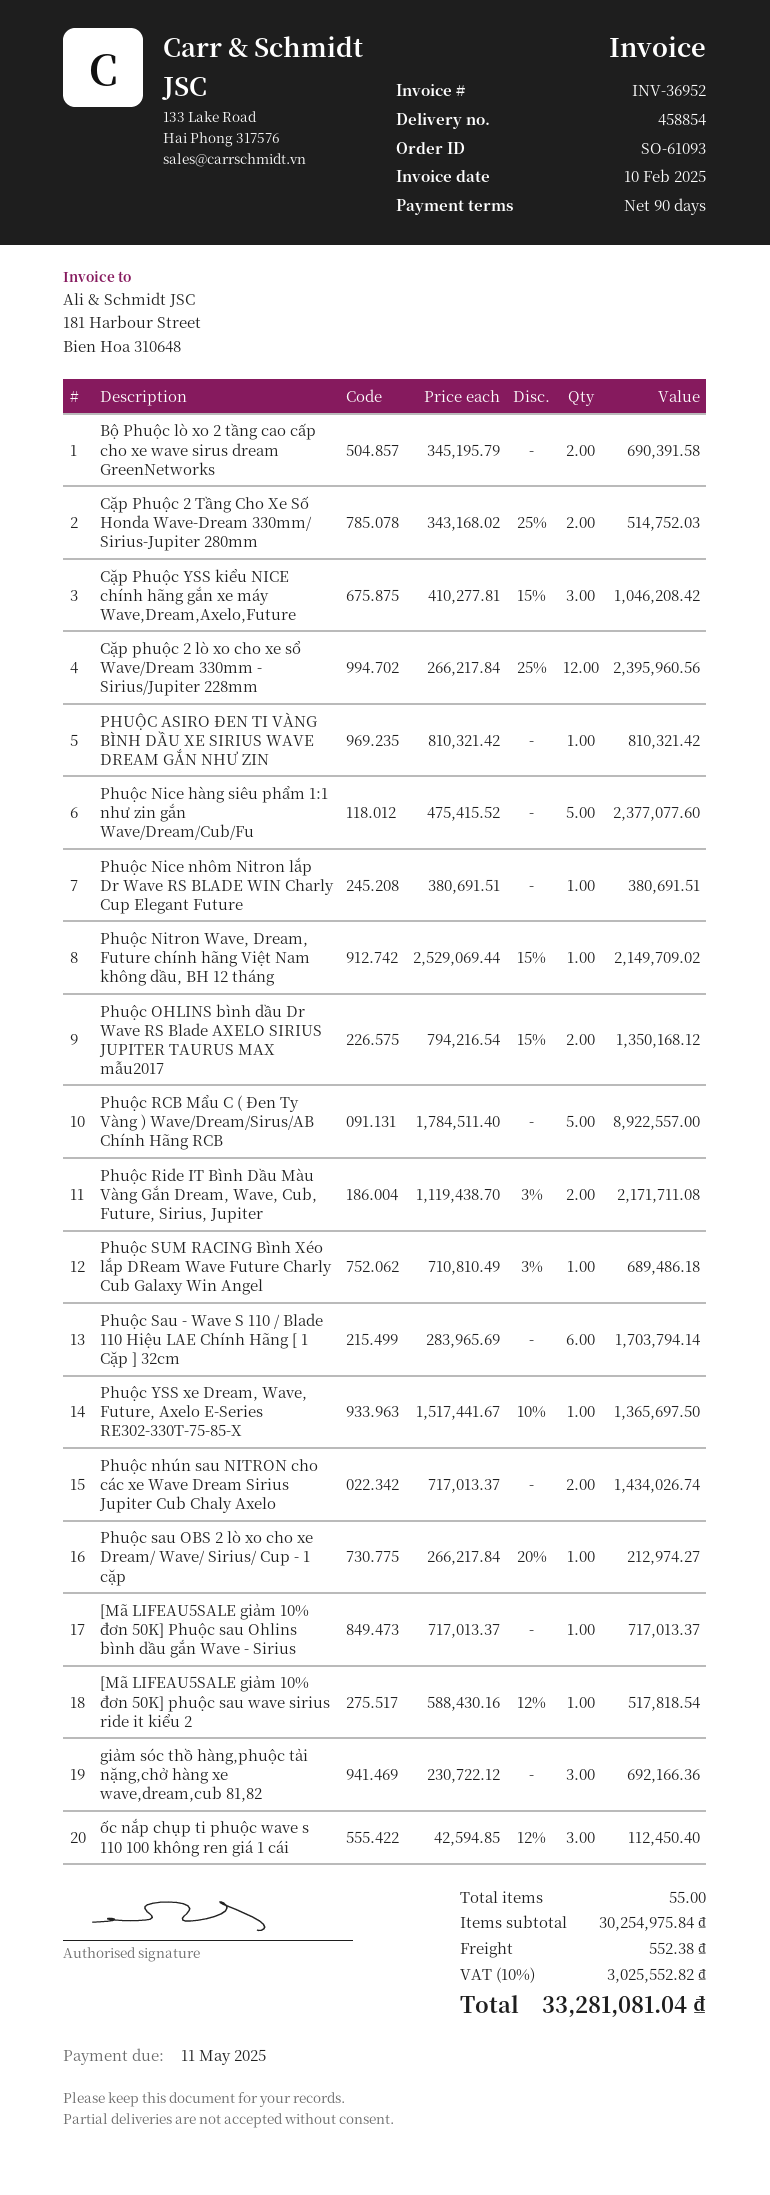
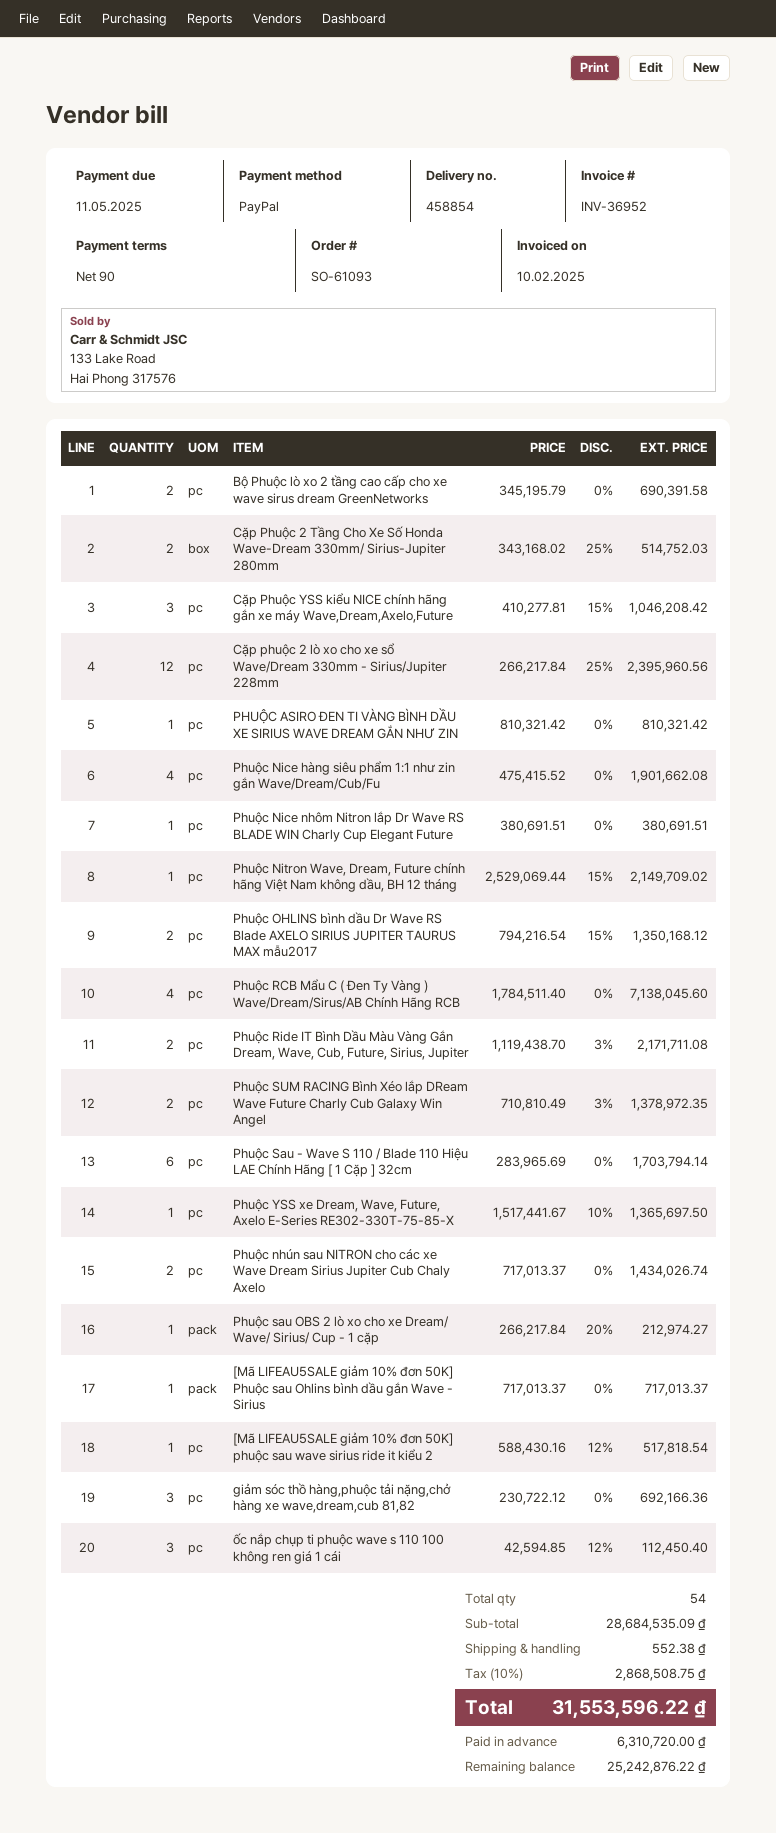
Phuộc Nice hàng siêu phẩm 1:1 như zin gắn Wave/Dream/Cub/Fu: 5 x 475415.52 = 2377077.60 -> 4 x 475415.52 = 1901662.08
Phuộc RCB Mẩu C ( Đen Ty Vàng ) Wave/Dream/Sirus/AB Chính Hãng RCB: 5 x 1784511.40 = 8922557.00 -> 4 x 1784511.40 = 7138045.60
Phuộc SUM RACING Bình Xéo lắp DReam Wave Future Charly Cub Galaxy Win Angel: 1 x 710810.49 - 3% = 689486.18 -> 2 x 710810.49 - 3% = 1378972.35
total quantity: 55 -> 54
subtotal: 30254975.84 -> 28684535.09
tax: 10% = 3025552.82 -> 10% = 2868508.75
total: 33281081.04 -> 31553596.22

